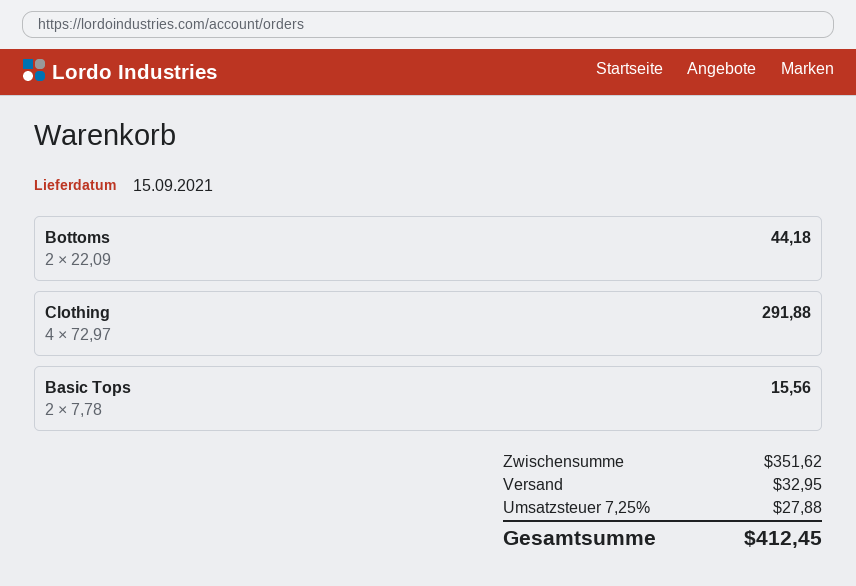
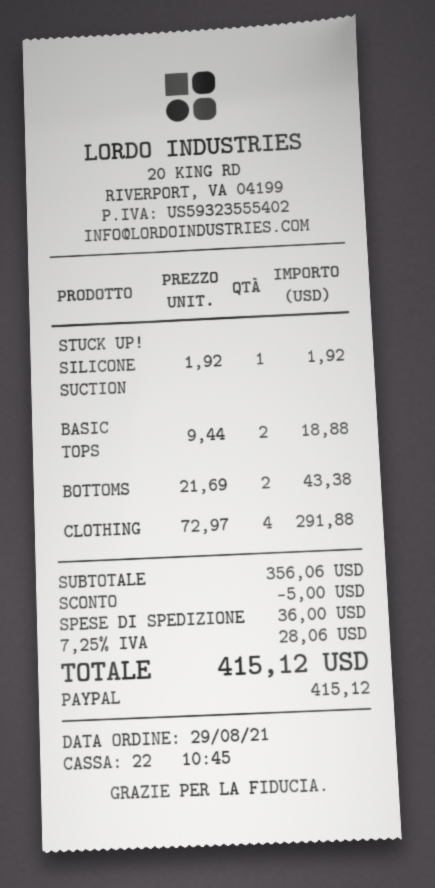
Bottoms: 2 x 22.09 = 44.18 -> 2 x 21.69 = 43.38
Basic Tops: 2 x 7.78 = 15.56 -> 2 x 9.44 = 18.88
STUCK UP! SILICONE SUCTION: none -> 1 x 1.92 = 1.92
subtotal: 351.62 -> 356.06
discount: none -> 5.00
shipping: 32.95 -> 36.00
tax: 7.25% = 27.88 -> 7.25% = 28.06
total: 412.45 -> 415.12

